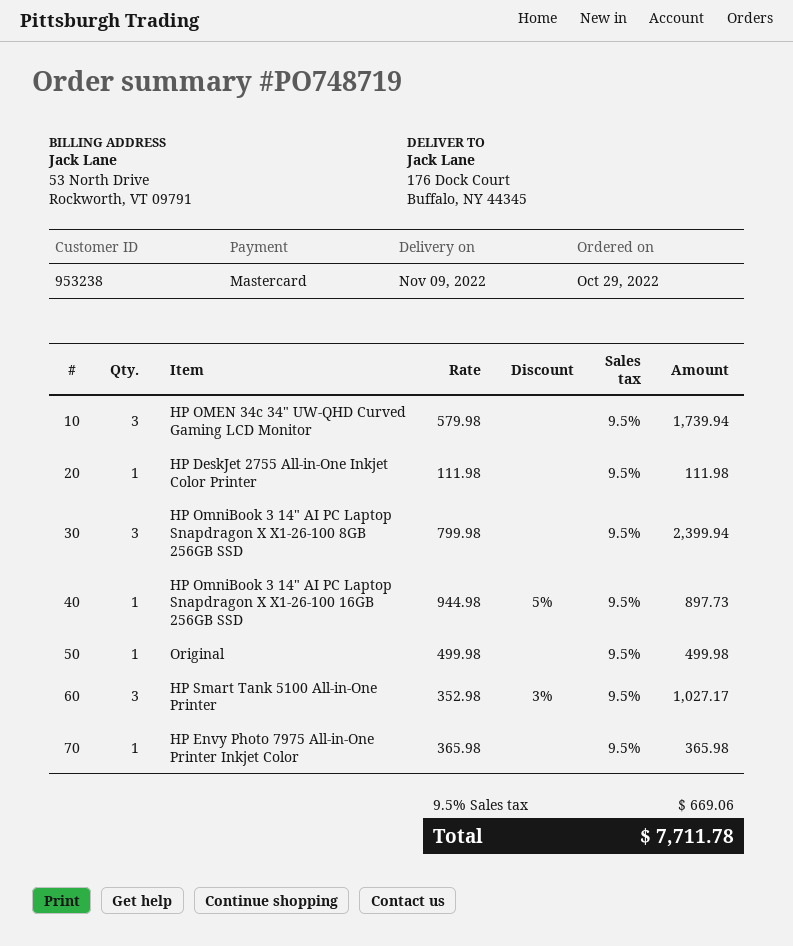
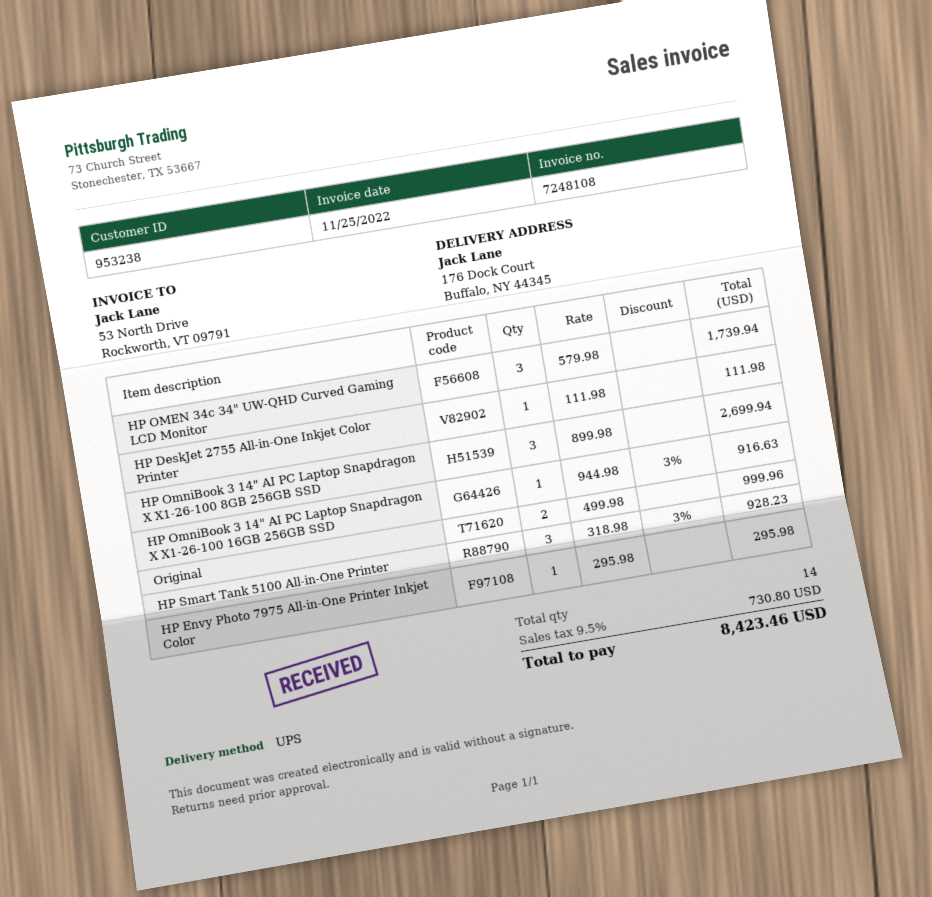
HP OmniBook 3 14" AI PC Laptop Snapdragon X X1-26-100 8GB 256GB SSD: 3 x 799.98 = 2399.94 -> 3 x 899.98 = 2699.94
HP OmniBook 3 14" AI PC Laptop Snapdragon X X1-26-100 16GB 256GB SSD: 1 x 944.98 - 5% = 897.73 -> 1 x 944.98 - 3% = 916.63
Original: 1 x 499.98 = 499.98 -> 2 x 499.98 = 999.96
HP Smart Tank 5100 All-in-One Printer: 3 x 352.98 - 3% = 1027.17 -> 3 x 318.98 - 3% = 928.23
HP Envy Photo 7975 All-in-One Printer Inkjet Color: 1 x 365.98 = 365.98 -> 1 x 295.98 = 295.98
tax: 9.5% = 669.06 -> 9.5% = 730.80
total: 7711.78 -> 8423.46

